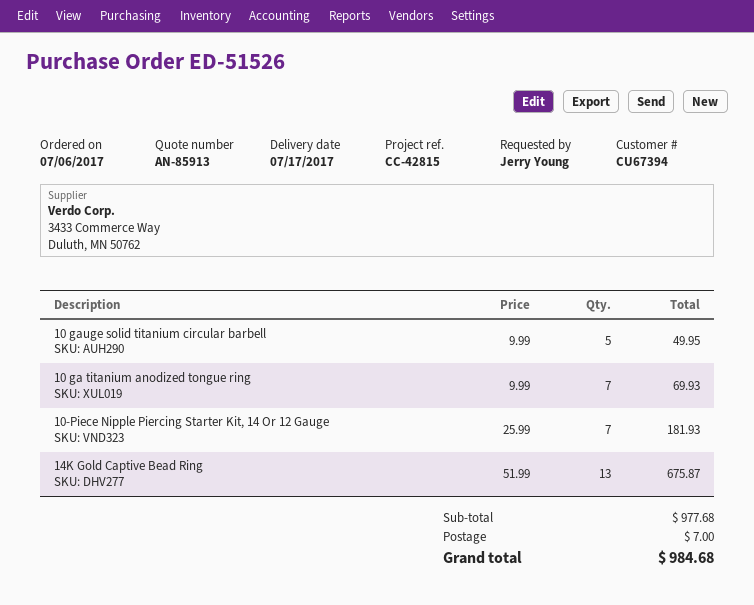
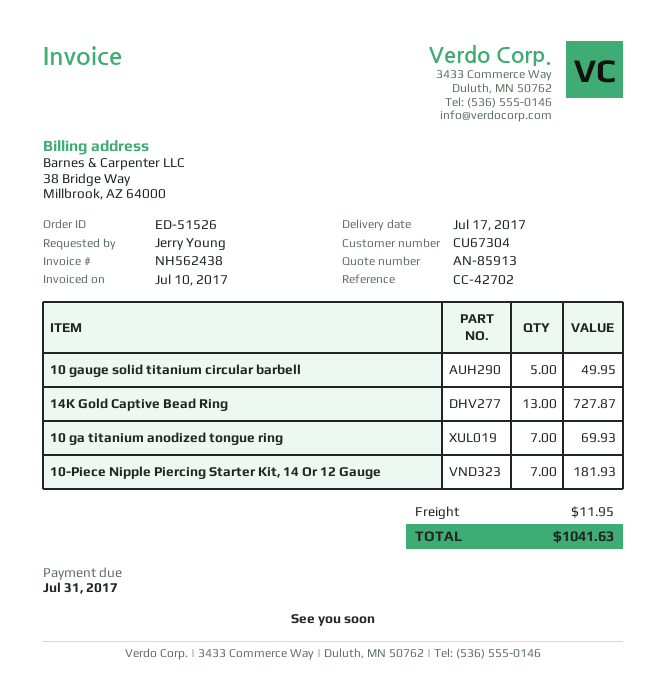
customer number: CU67394 -> CU67304
reference: CC-42815 -> CC-42702
14K Gold Captive Bead Ring: 13 for 675.87 -> 13 for 727.87
shipping: 7.00 -> 11.95
total: 984.68 -> 1041.63

